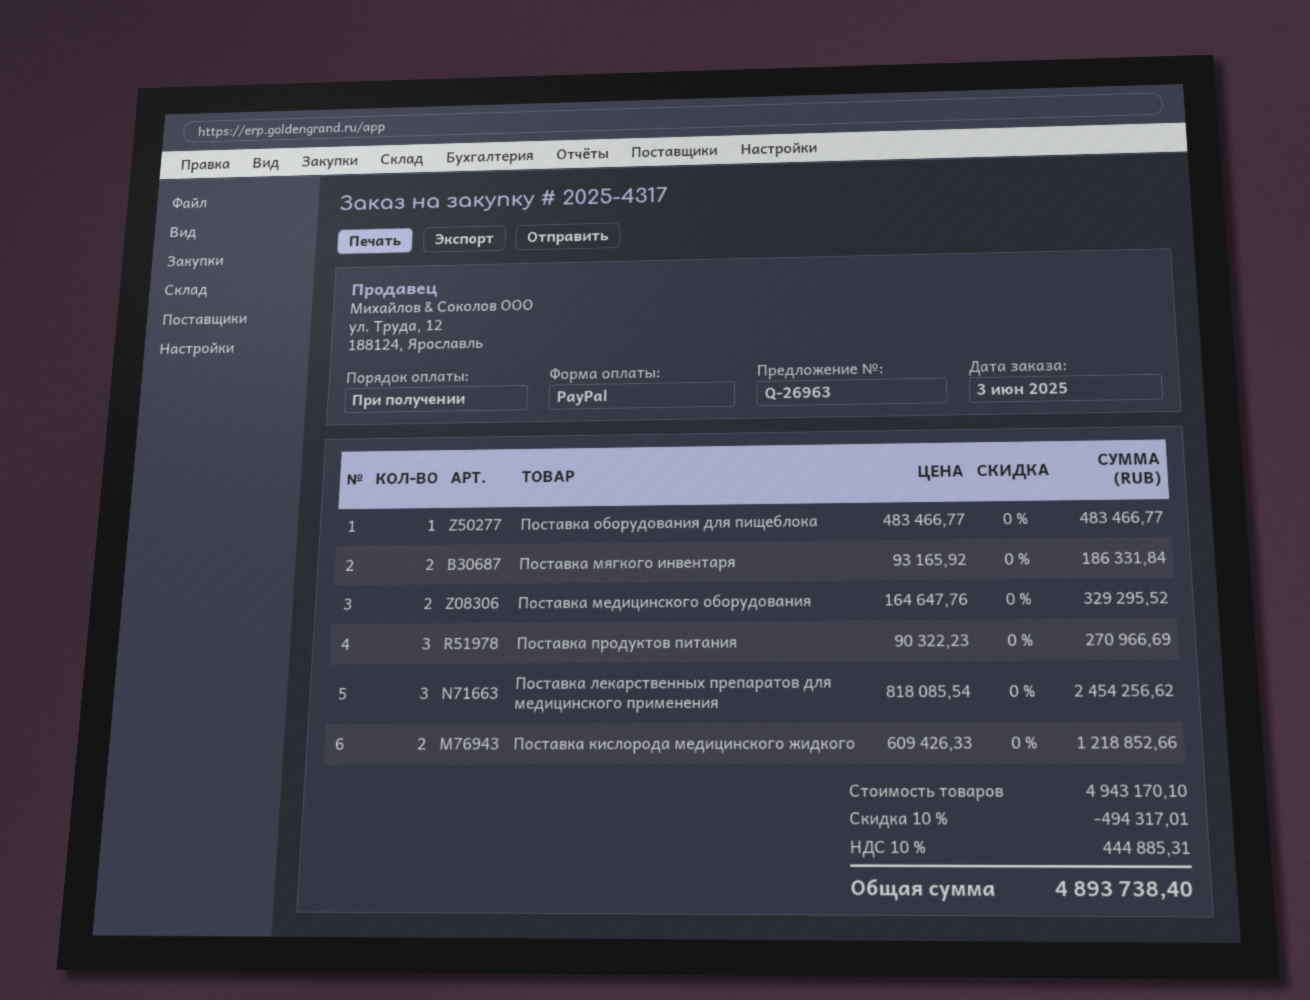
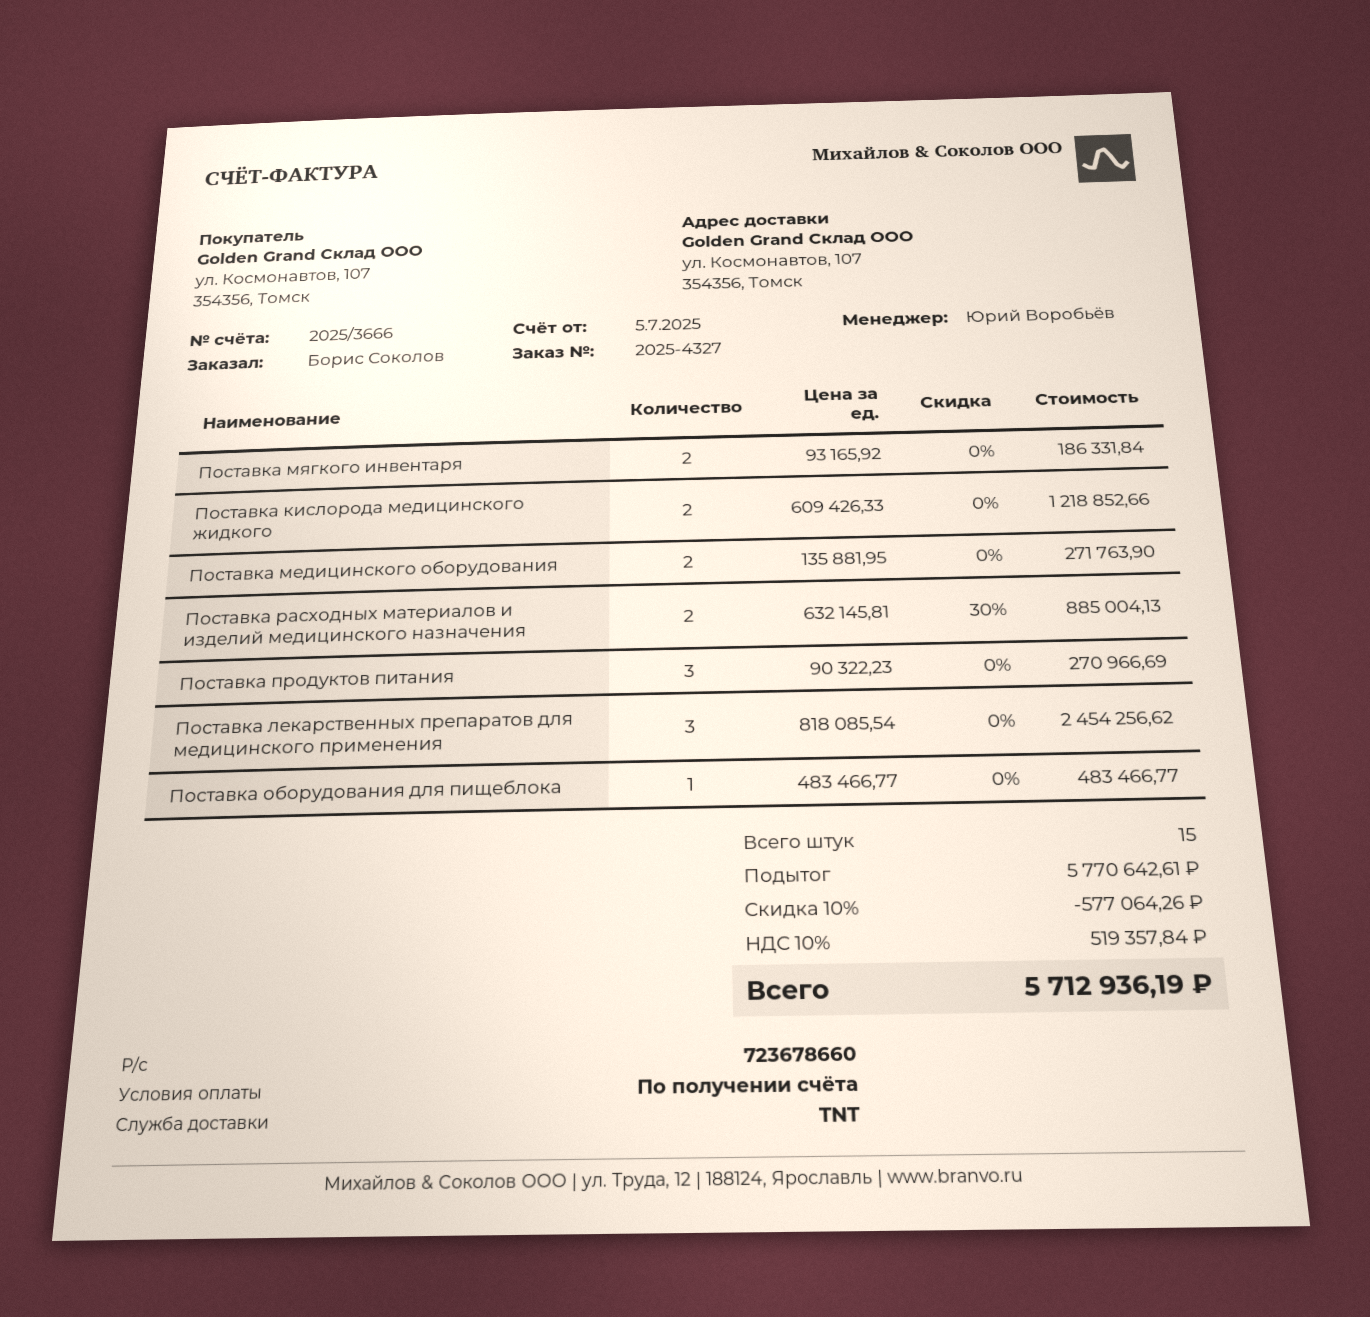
order number: 2025-4317 -> 2025-4327
Поставка медицинского оборудования: 2 x 164647.76 = 329295.52 -> 2 x 135881.95 = 271763.90
Поставка расходных материалов и изделий медицинского назначения: none -> 2 x 632145.81 - 30% = 885004.13
subtotal: 4943170.10 -> 5770642.61
discount: 10% = 494317.01 -> 10% = 577064.26
tax: 10% = 444885.31 -> 10% = 519357.84
total: 4893738.40 -> 5712936.19

